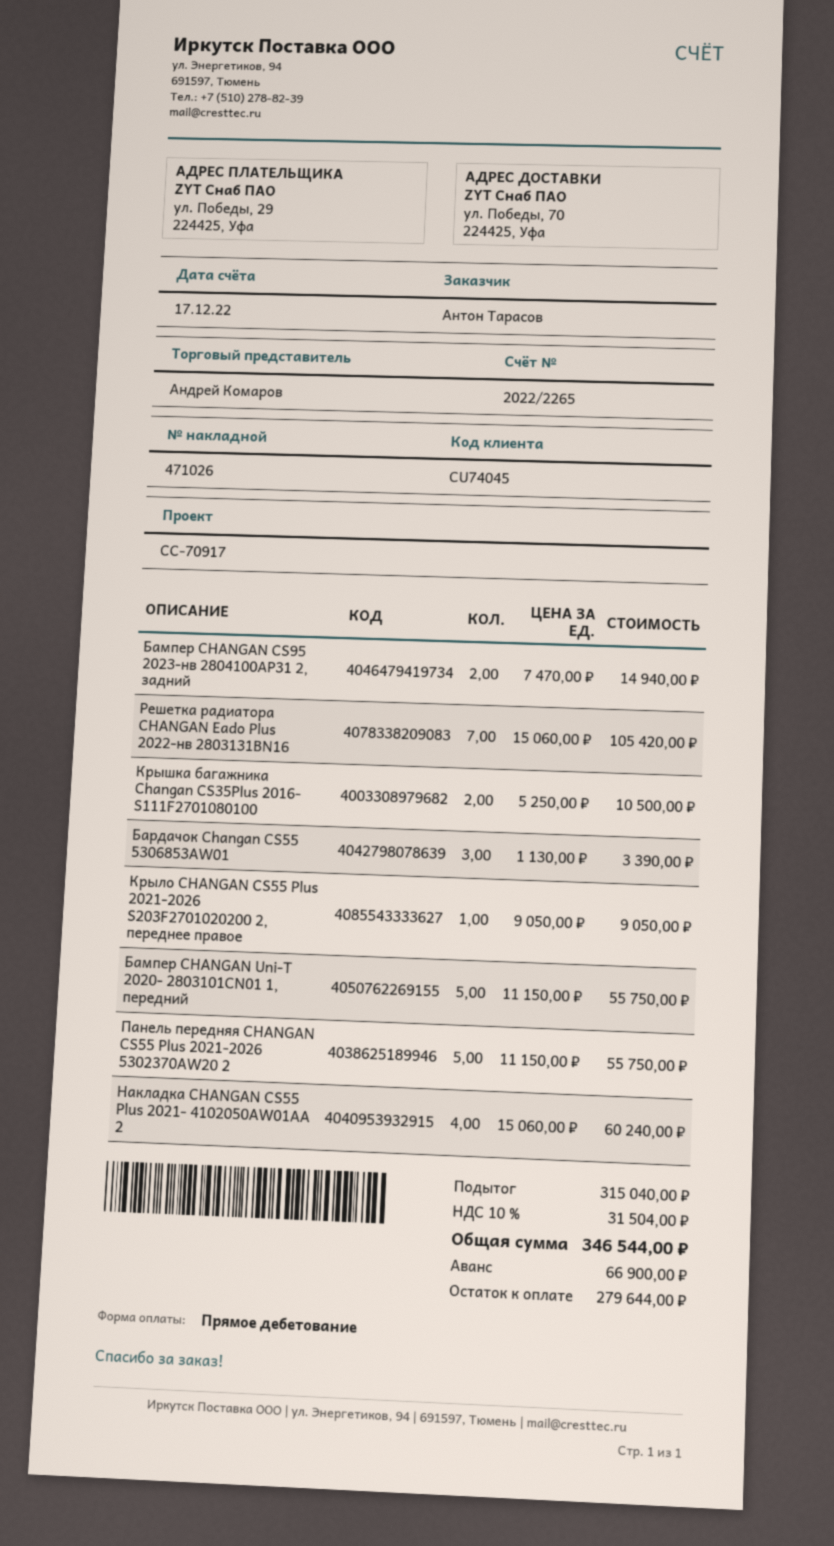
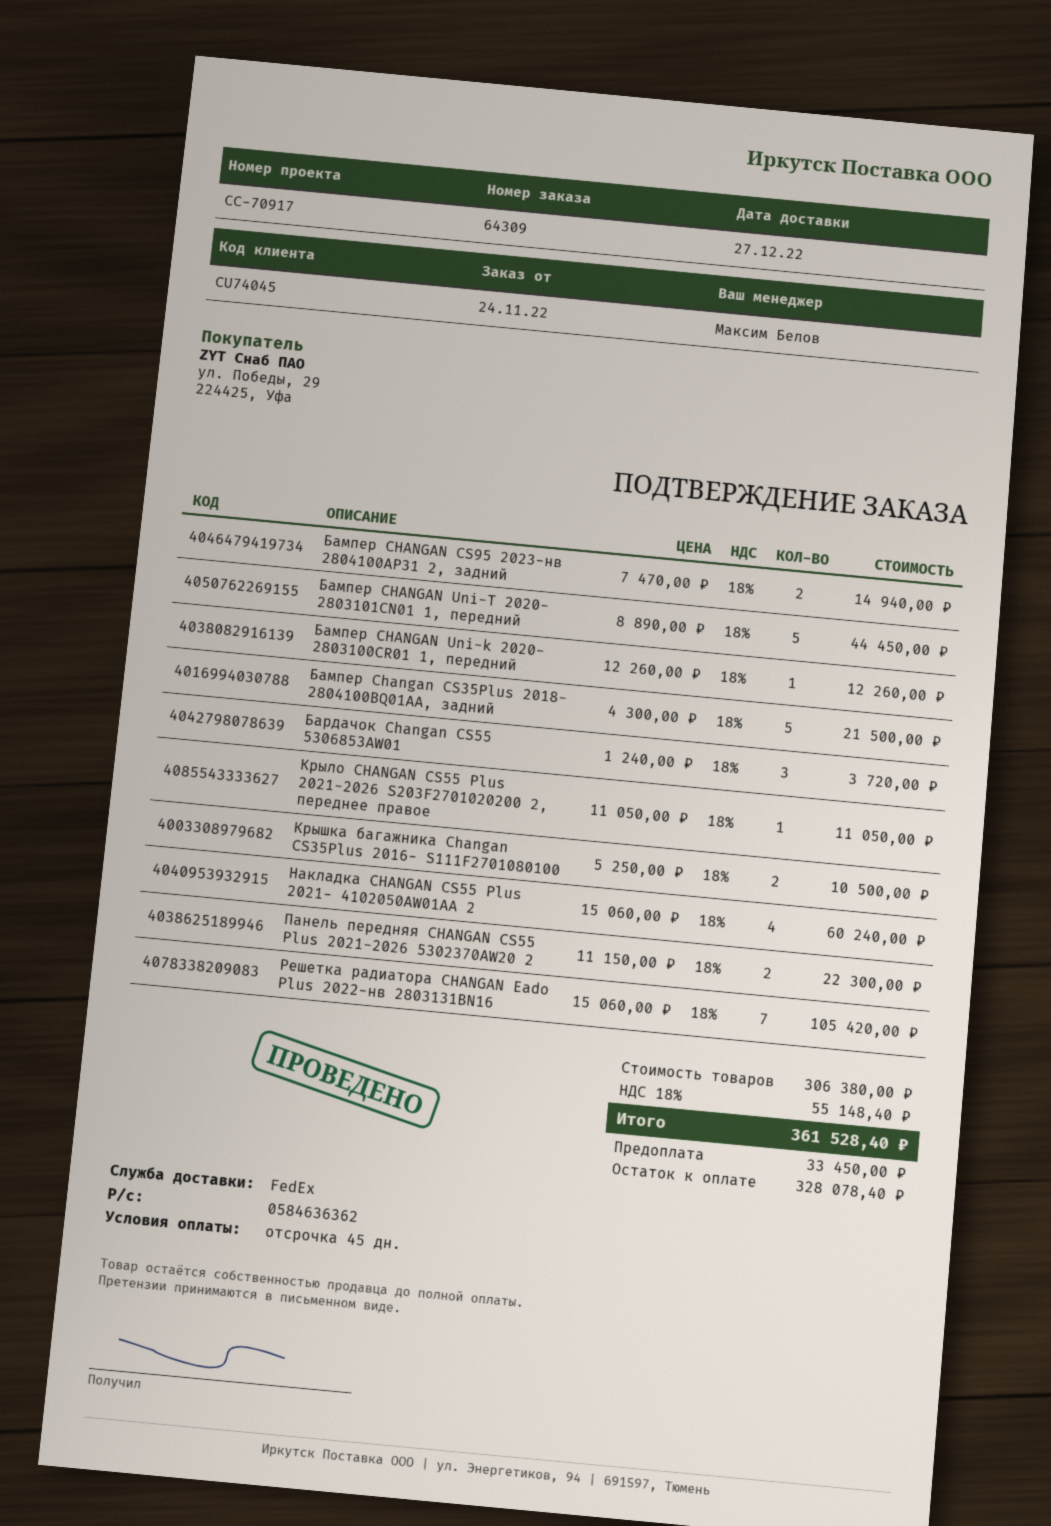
sales rep: Андрей Комаров -> Максим Белов
Бардачок Changan CS55 5306853AW01: 3 x 1130.00 = 3390.00 -> 3 x 1240.00 = 3720.00
Крыло CHANGAN CS55 Plus 2021-2026 S203F2701020200 2, переднее правое: 1 x 9050.00 = 9050.00 -> 1 x 11050.00 = 11050.00
Бампер CHANGAN Uni-T 2020- 2803101CN01 1, передний: 5 x 11150.00 = 55750.00 -> 5 x 8890.00 = 44450.00
Панель передняя CHANGAN CS55 Plus 2021-2026 5302370AW20 2: 5 x 11150.00 = 55750.00 -> 2 x 11150.00 = 22300.00
Бампер CHANGAN Uni-k 2020- 2803100CR01 1, передний: none -> 1 x 12260.00 = 12260.00
Бампер Changan CS35Plus 2018- 2804100BQ01AA, задний: none -> 5 x 4300.00 = 21500.00
subtotal: 315040.00 -> 306380.00
tax: 10% = 31504.00 -> 18% = 55148.40
total: 346544.00 -> 361528.40
deposit: 66900.00 -> 33450.00
balance: 279644.00 -> 328078.40

